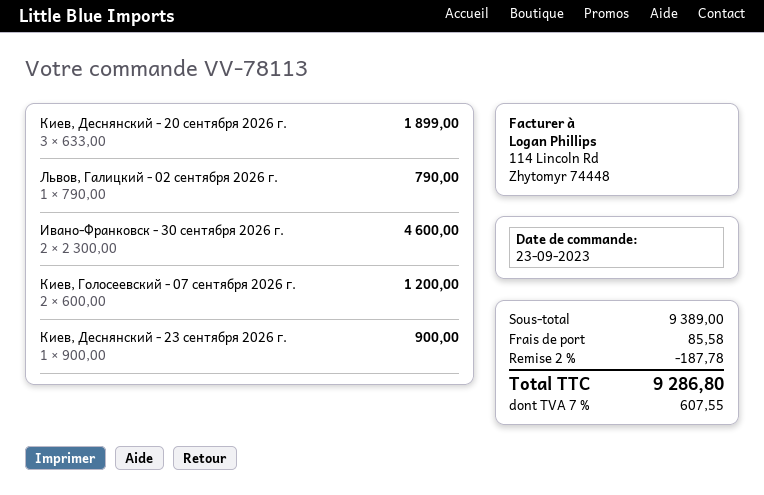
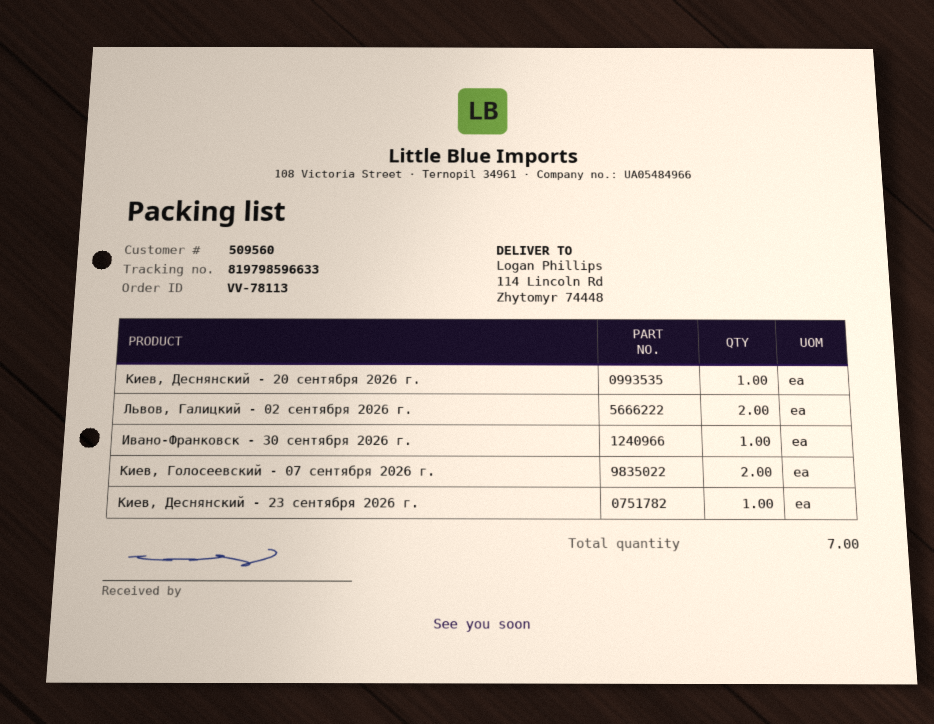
Киев, Деснянский - 20 сентября 2026 г.: 3 -> 1
Львов, Галицкий - 02 сентября 2026 г.: 1 -> 2
Ивано-Франковск - 30 сентября 2026 г.: 2 -> 1

